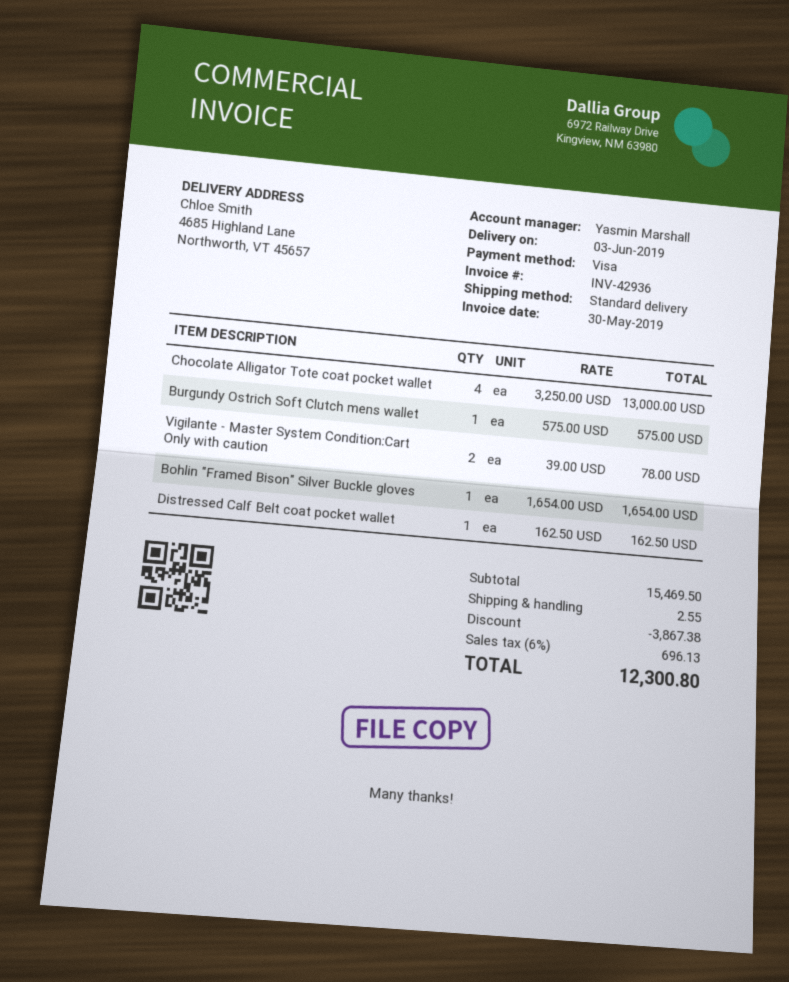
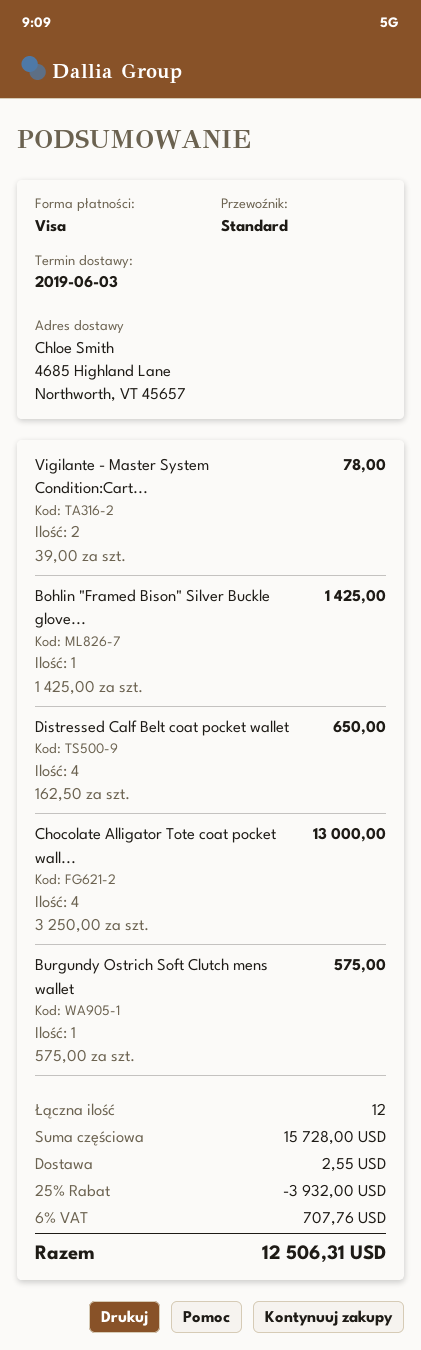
Bohlin "Framed Bison" Silver Buckle gloves: 1 x 1654.00 = 1654.00 -> 1 x 1425.00 = 1425.00
Distressed Calf Belt coat pocket wallet: 1 x 162.50 = 162.50 -> 4 x 162.50 = 650.00
subtotal: 15469.50 -> 15728.00
discount: 3867.38 -> 3932.00
tax: 6% = 696.13 -> 6% = 707.76
total: 12300.80 -> 12506.31

